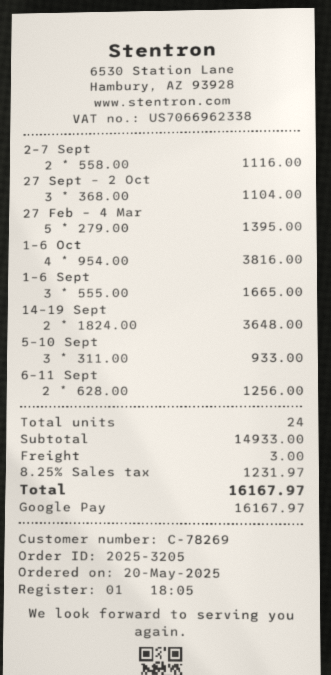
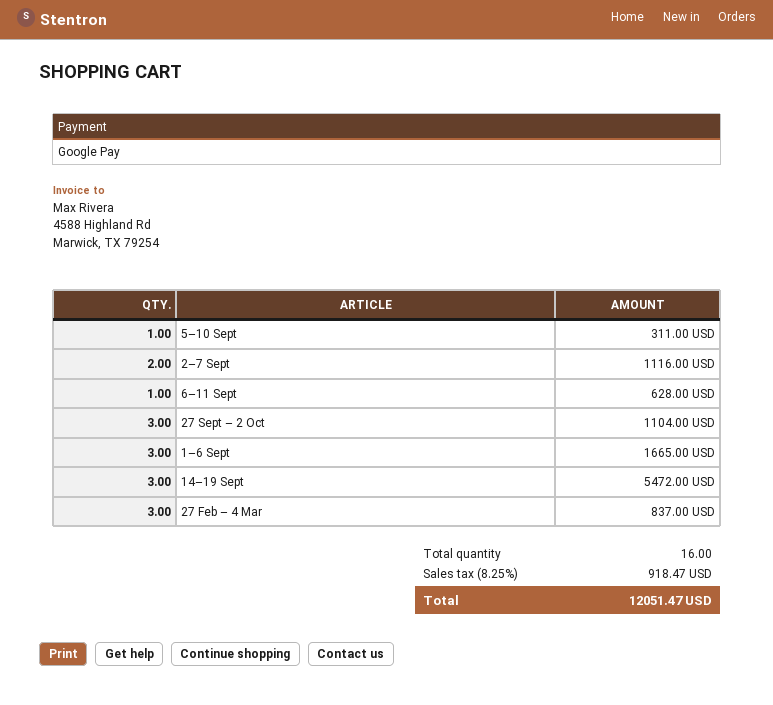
27 Feb – 4 Mar: 5 for 1395.00 -> 3 for 837.00
1–6 Oct: 4 for 3816.00 -> none
14–19 Sept: 2 for 3648.00 -> 3 for 5472.00
5–10 Sept: 3 for 933.00 -> 1 for 311.00
6–11 Sept: 2 for 1256.00 -> 1 for 628.00
total quantity: 24 -> 16
shipping: 3.00 -> none
tax: 8.25% = 1231.97 -> 8.25% = 918.47
total: 16167.97 -> 12051.47

